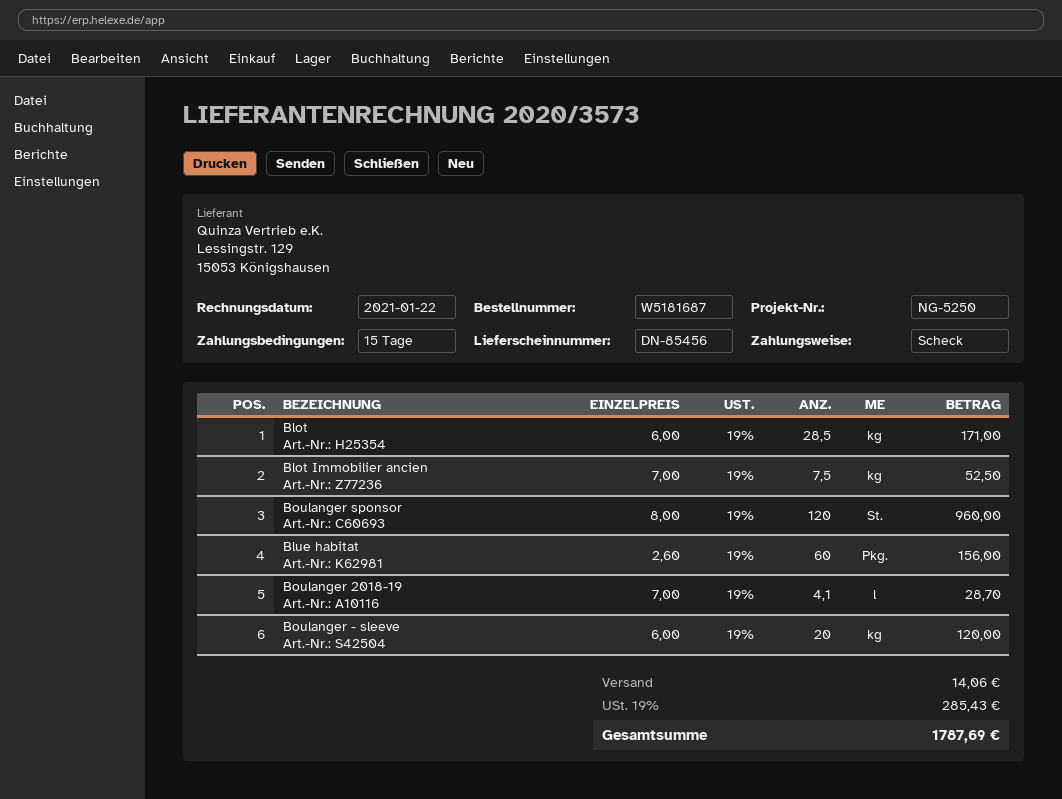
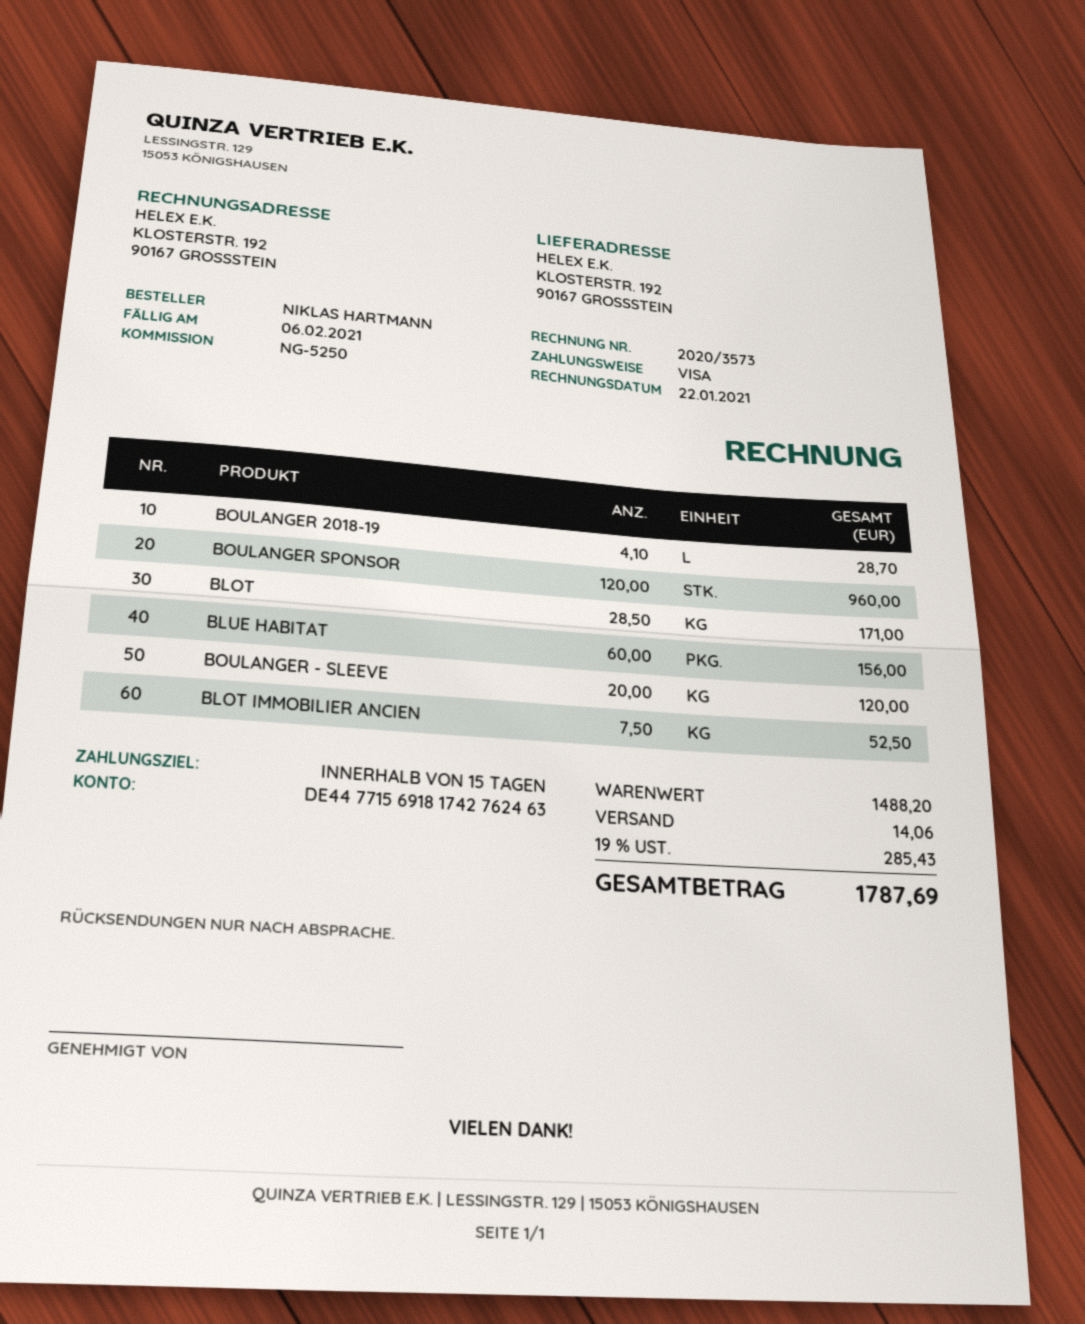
payment method: cheque -> Visa

